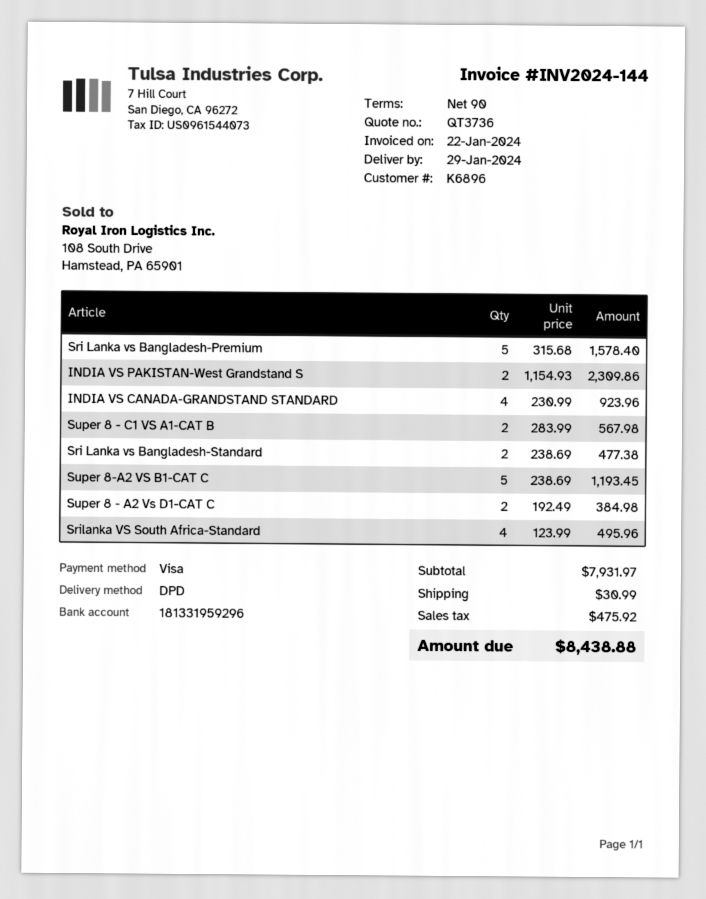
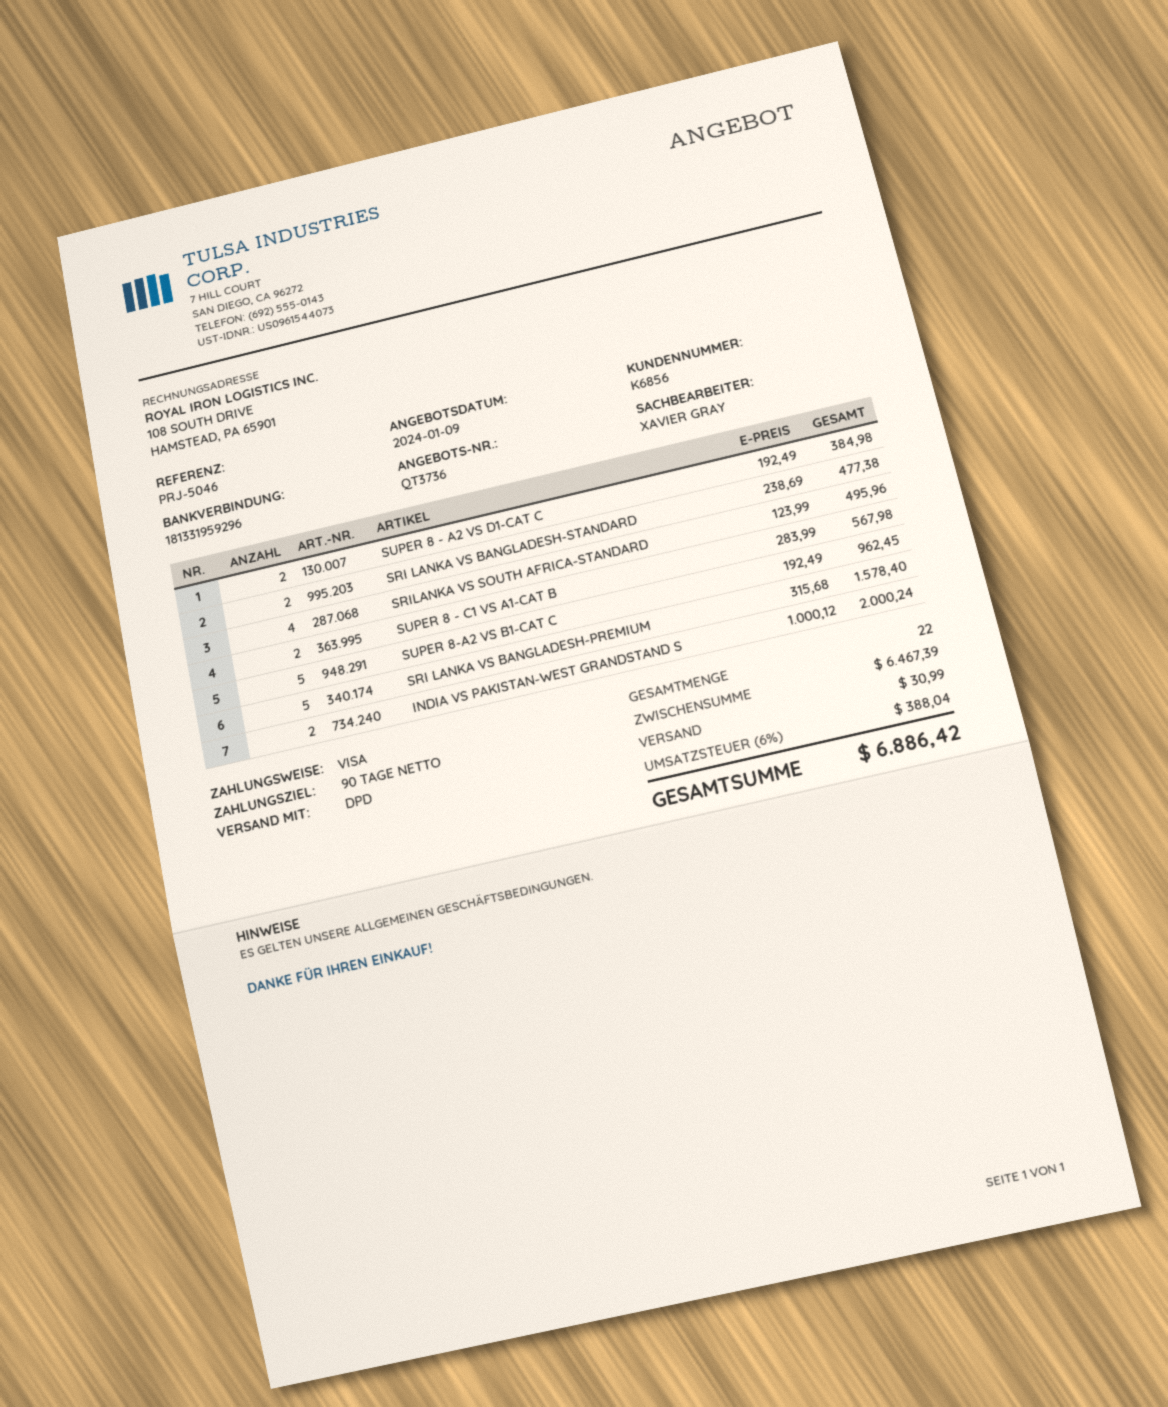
customer number: K6896 -> K6856
INDIA VS PAKISTAN-West Grandstand S: 2 x 1154.93 = 2309.86 -> 2 x 1000.12 = 2000.24
INDIA VS CANADA-GRANDSTAND STANDARD: 4 x 230.99 = 923.96 -> none
Super 8-A2 VS B1-CAT C: 5 x 238.69 = 1193.45 -> 5 x 192.49 = 962.45
subtotal: 7931.97 -> 6467.39
tax: 475.92 -> 388.04
total: 8438.88 -> 6886.42

